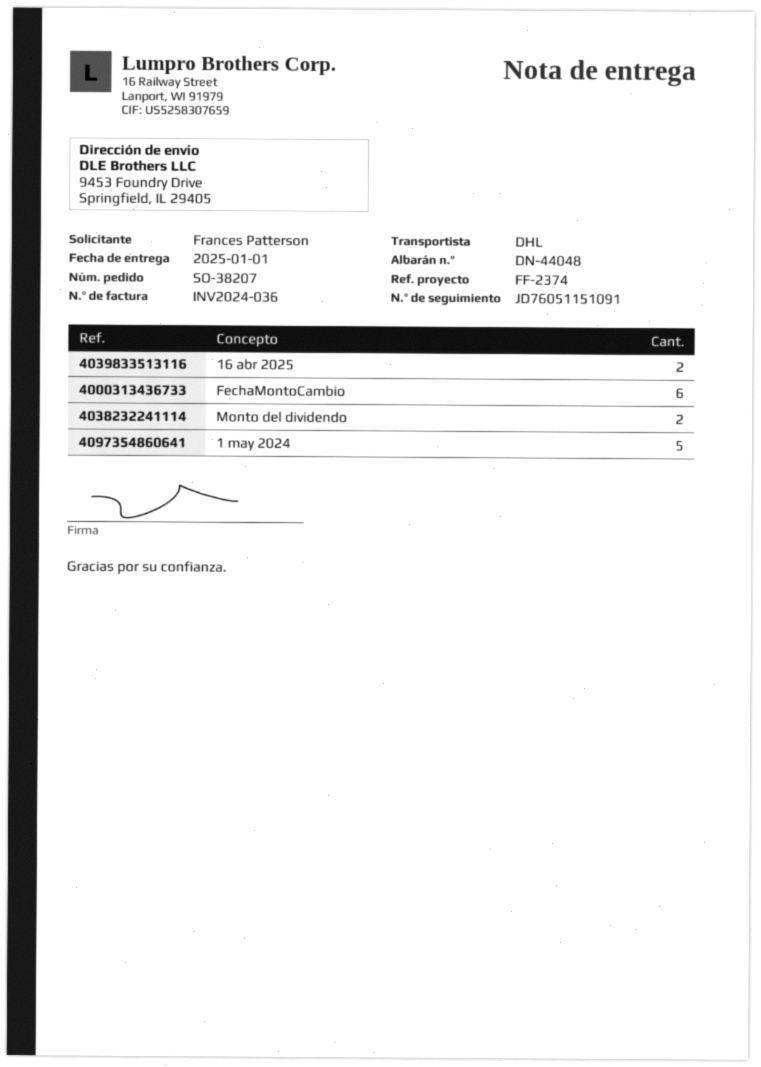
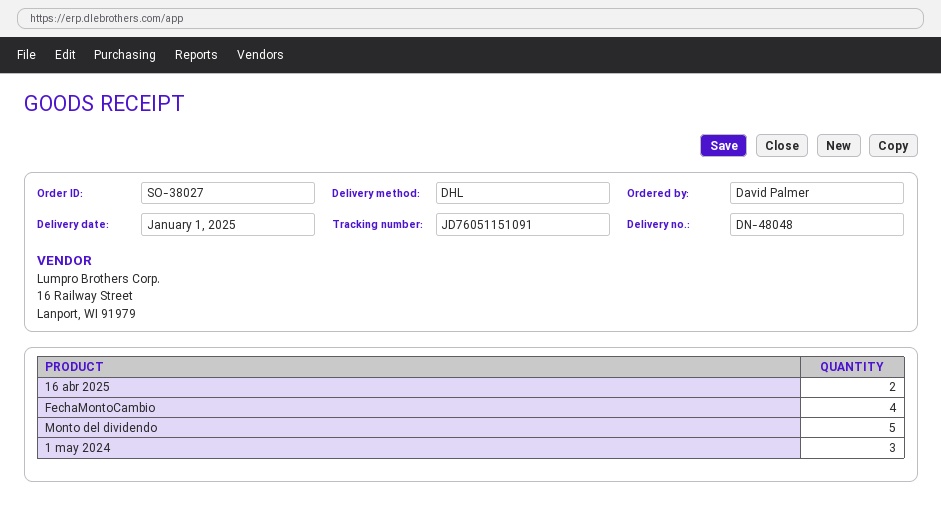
order number: SO-38207 -> SO-38027
delivery note number: DN-44048 -> DN-48048
ordered by: Frances Patterson -> David Palmer
FechaMontoCambio: 6 -> 4
Monto del dividendo: 2 -> 5
1 may 2024: 5 -> 3

